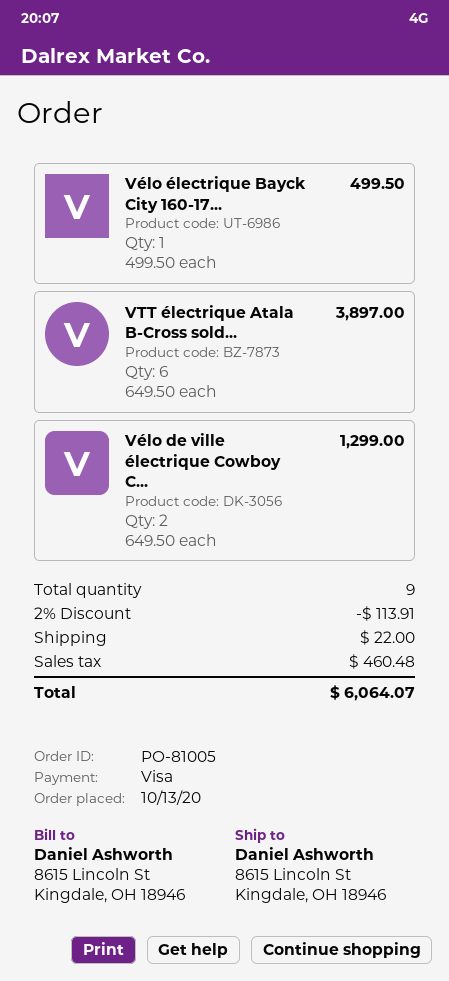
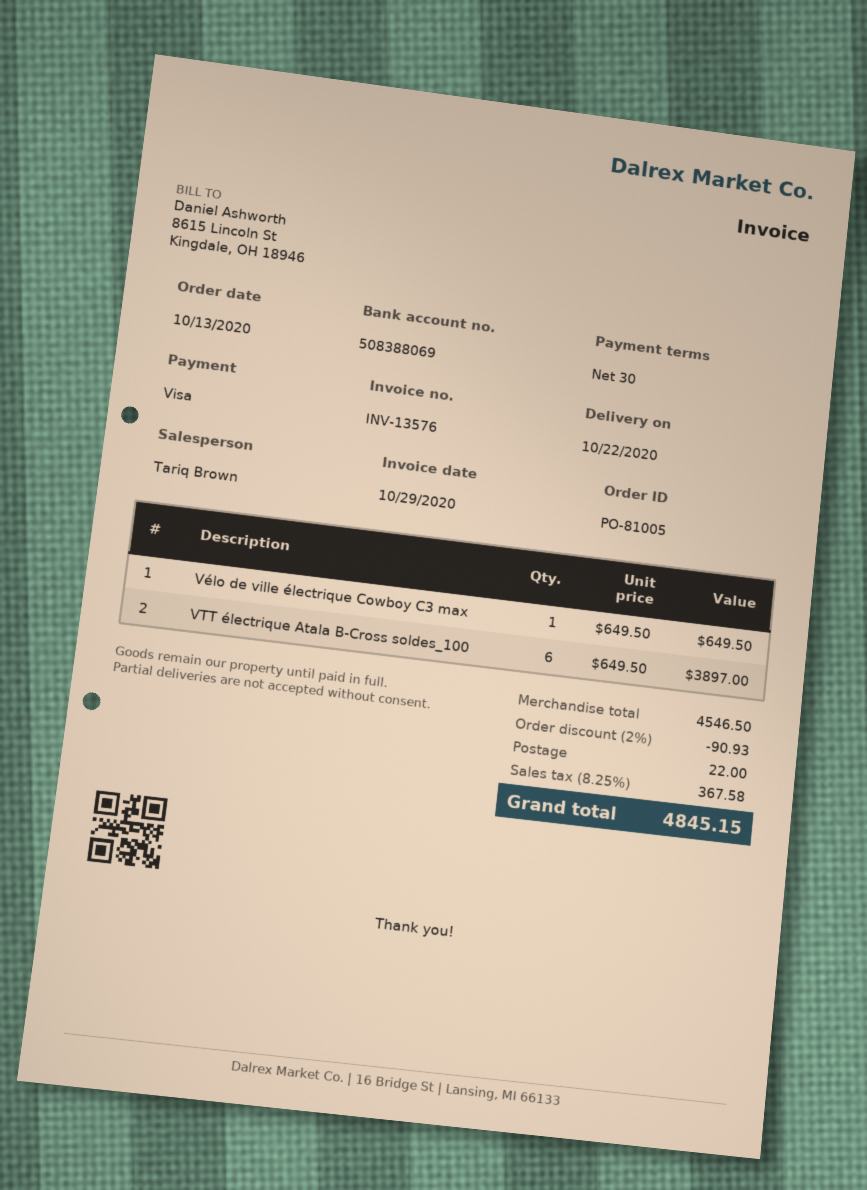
Vélo électrique Bayck City 160-17...: 1 x 499.50 = 499.50 -> none
Vélo de ville électrique Cowboy C...: 2 x 649.50 = 1299.00 -> 1 x 649.50 = 649.50
discount: 2% = 113.91 -> 2% = 90.93
tax: 460.48 -> 367.58
total: 6064.07 -> 4845.15

